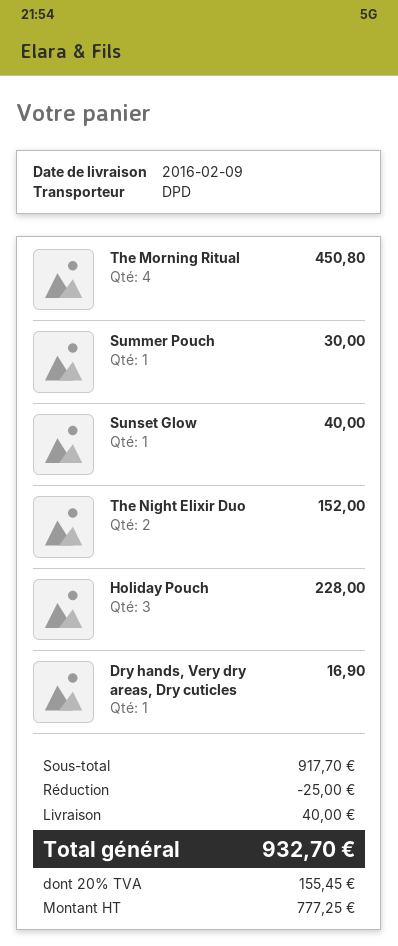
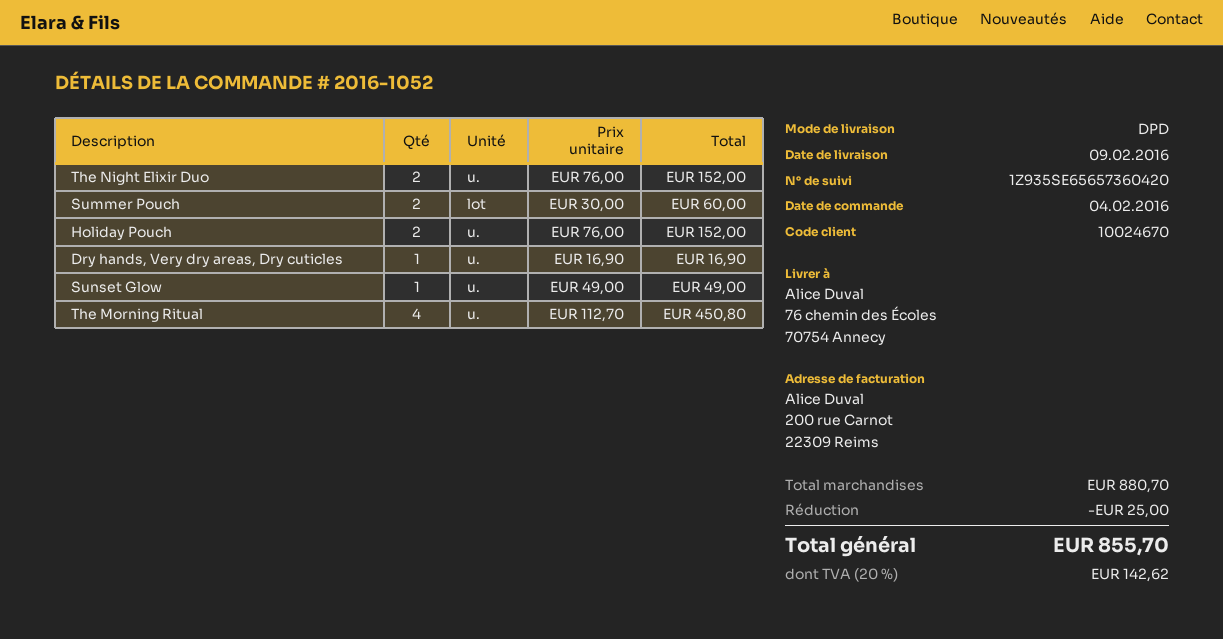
Summer Pouch: 1 for 30.00 -> 2 for 60.00
Sunset Glow: 1 for 40.00 -> 1 for 49.00
Holiday Pouch: 3 for 228.00 -> 2 for 152.00
subtotal: 917.70 -> 880.70
shipping: 40.00 -> none
tax: 20% = 155.45 -> 20% = 142.62
total: 932.70 -> 855.70

